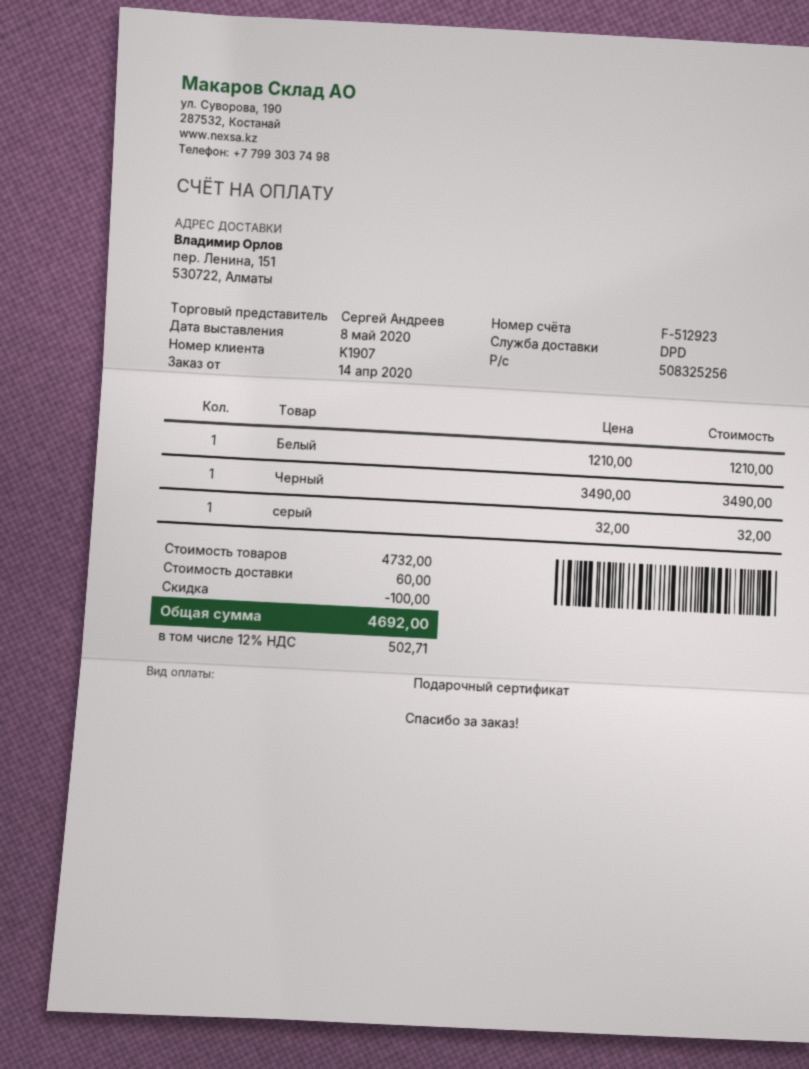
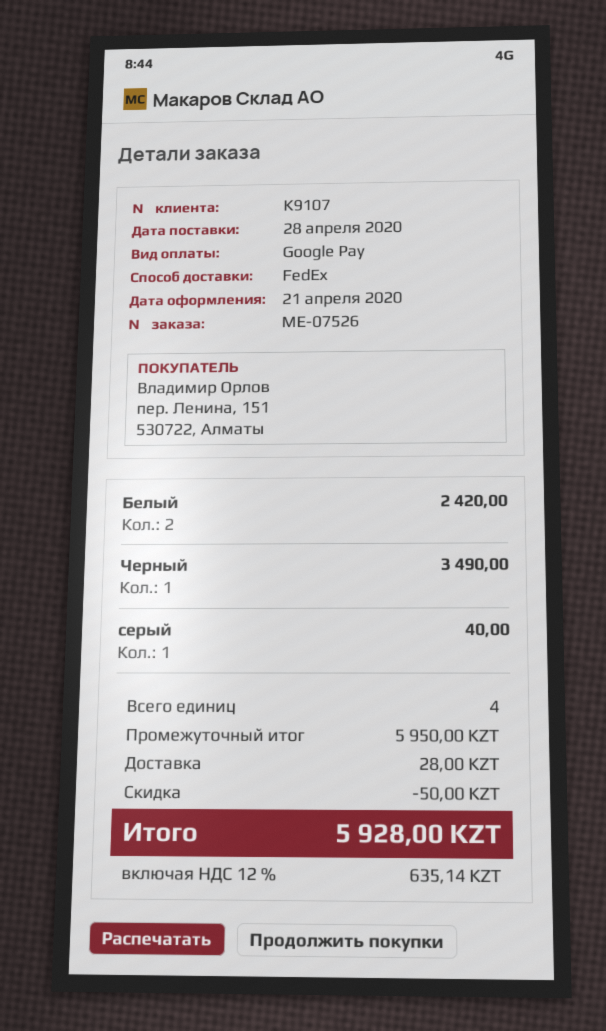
order date: 2020-04-14 -> 2020-04-21
customer number: K1907 -> K9107
payment method: gift card -> Google Pay
shipping method: DPD -> FedEx
Белый: 1 for 1210.00 -> 2 for 2420.00
серый: 1 for 32.00 -> 1 for 40.00
subtotal: 4732.00 -> 5950.00
discount: 100.00 -> 50.00
shipping: 60.00 -> 28.00
tax: 12% = 502.71 -> 12% = 635.14
total: 4692.00 -> 5928.00

